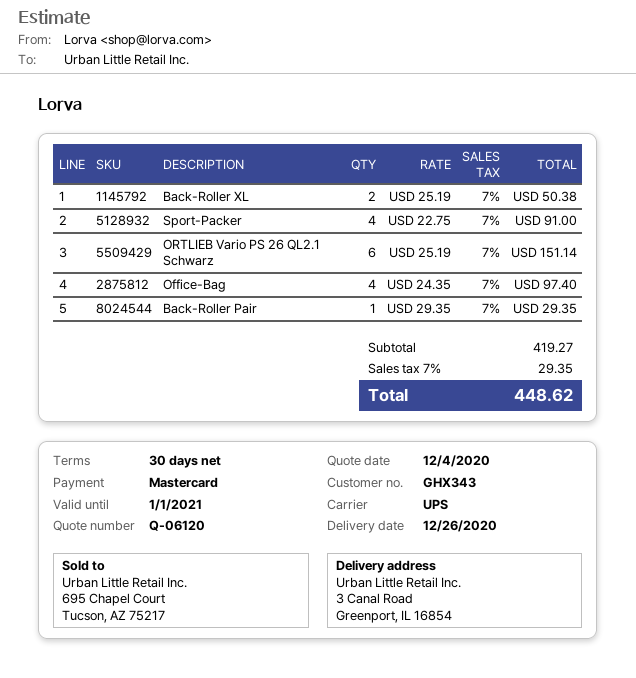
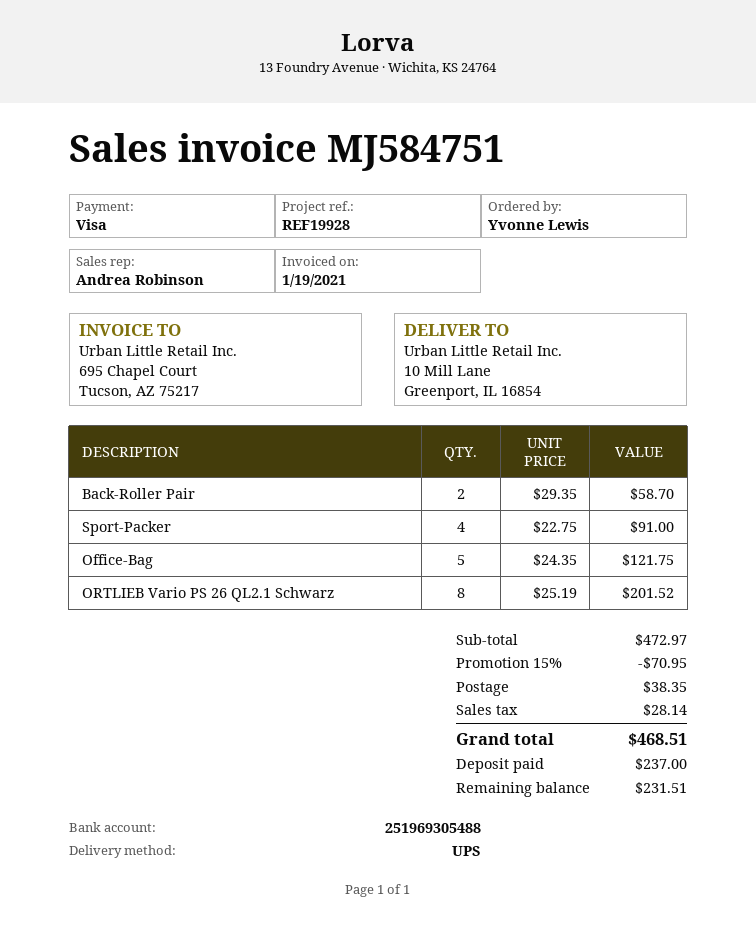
payment method: Mastercard -> Visa
ship to: 3 Canal Road, Greenport, IL 16854 -> 10 Mill Lane, Greenport, IL 16854
Back-Roller XL: 2 x 25.19 = 50.38 -> none
ORTLIEB Vario PS 26 QL2.1 Schwarz: 6 x 25.19 = 151.14 -> 8 x 25.19 = 201.52
Office-Bag: 4 x 24.35 = 97.40 -> 5 x 24.35 = 121.75
Back-Roller Pair: 1 x 29.35 = 29.35 -> 2 x 29.35 = 58.70
subtotal: 419.27 -> 472.97
discount: none -> 15% = 70.95
shipping: none -> 38.35
tax: 29.35 -> 28.14
total: 448.62 -> 468.51

